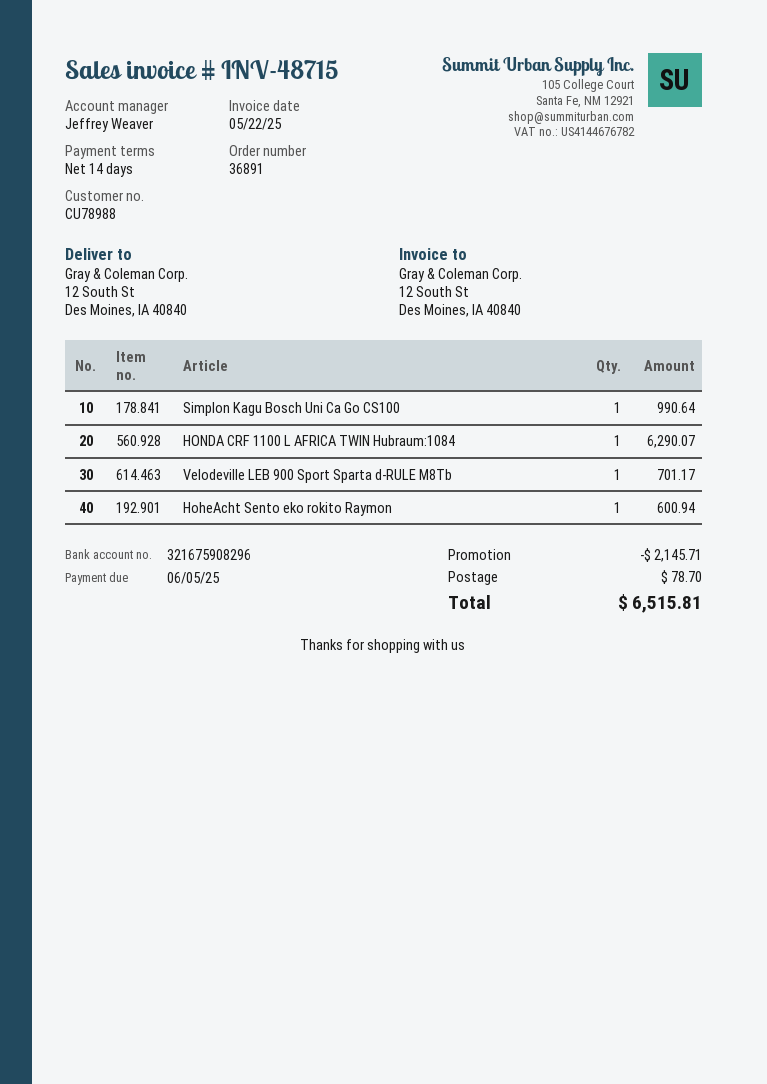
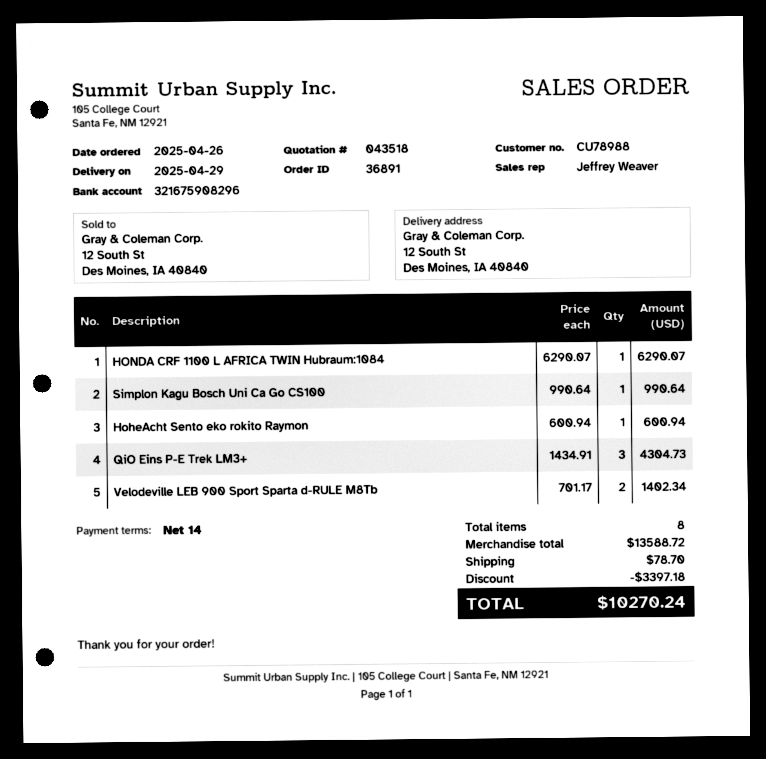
Velodeville LEB 900 Sport Sparta d-RULE M8Tb: 1 for 701.17 -> 2 for 1402.34
QiO Eins P-E Trek LM3+: none -> 3 for 4304.73
discount: 2145.71 -> 3397.18
total: 6515.81 -> 10270.24

